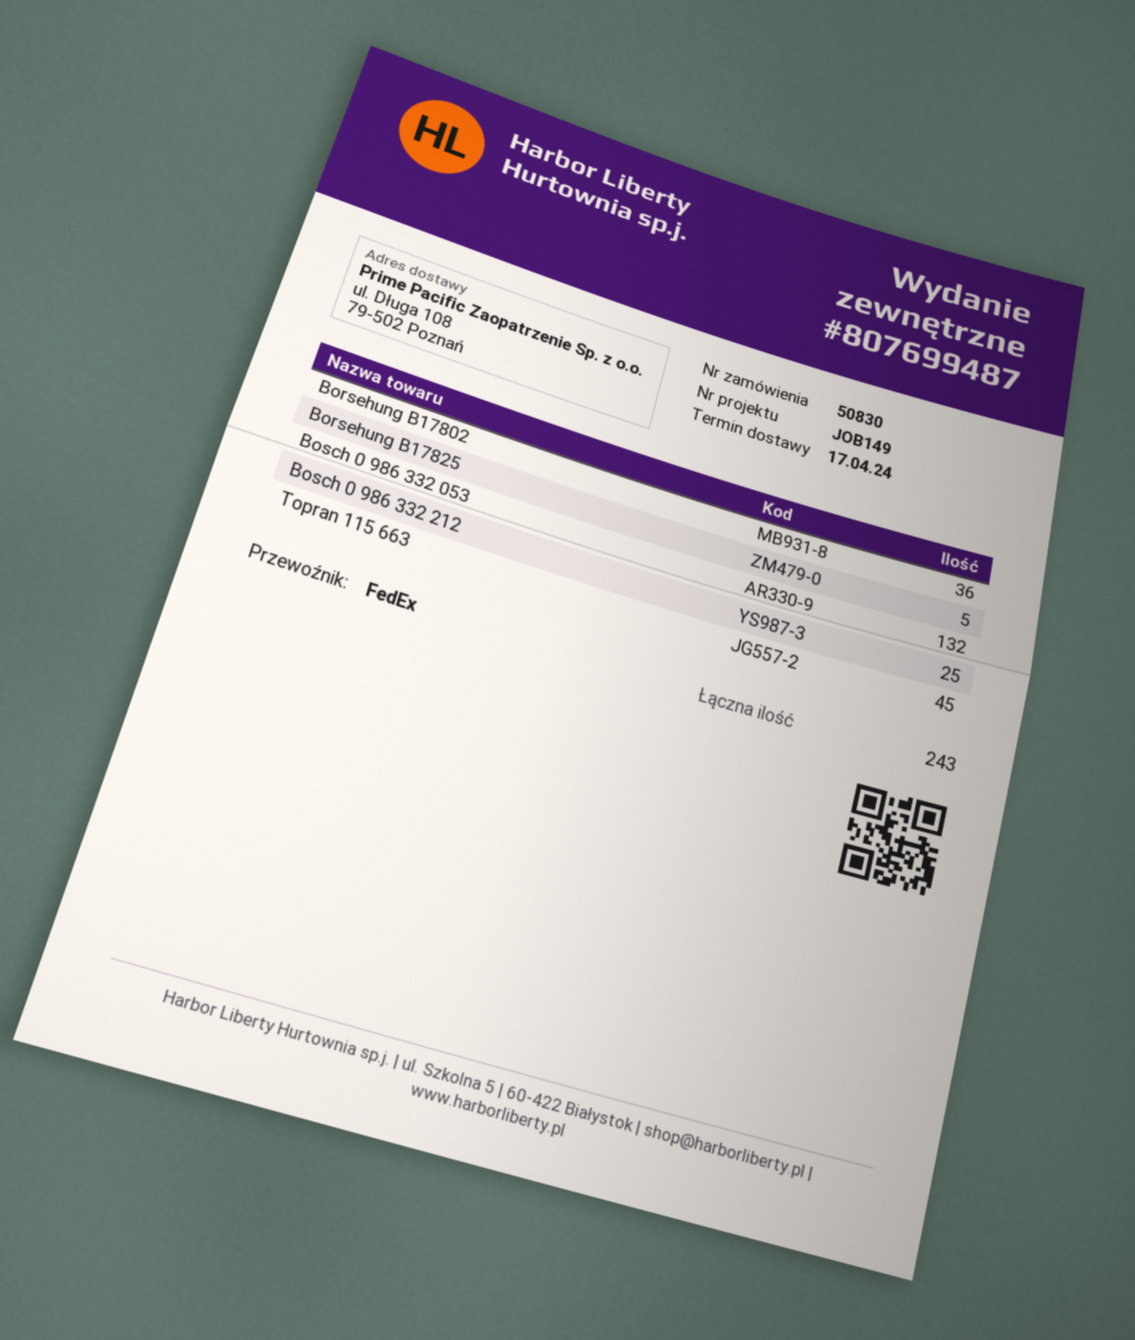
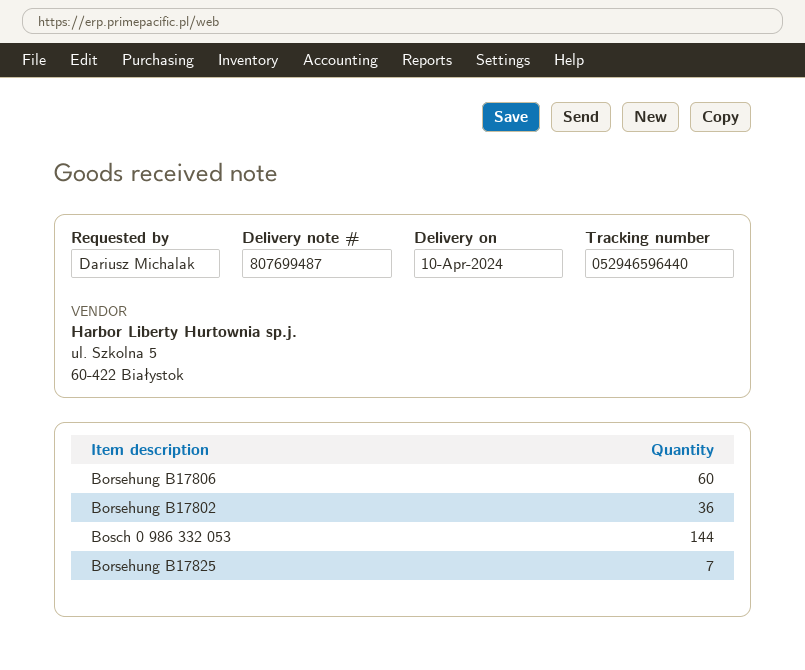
delivery date: 2024-04-17 -> 2024-04-10
Borsehung B17825: 5 -> 7
Bosch 0 986 332 053: 132 -> 144
Bosch 0 986 332 212: 25 -> none
Topran 115 663: 45 -> none
Borsehung B17806: none -> 60

